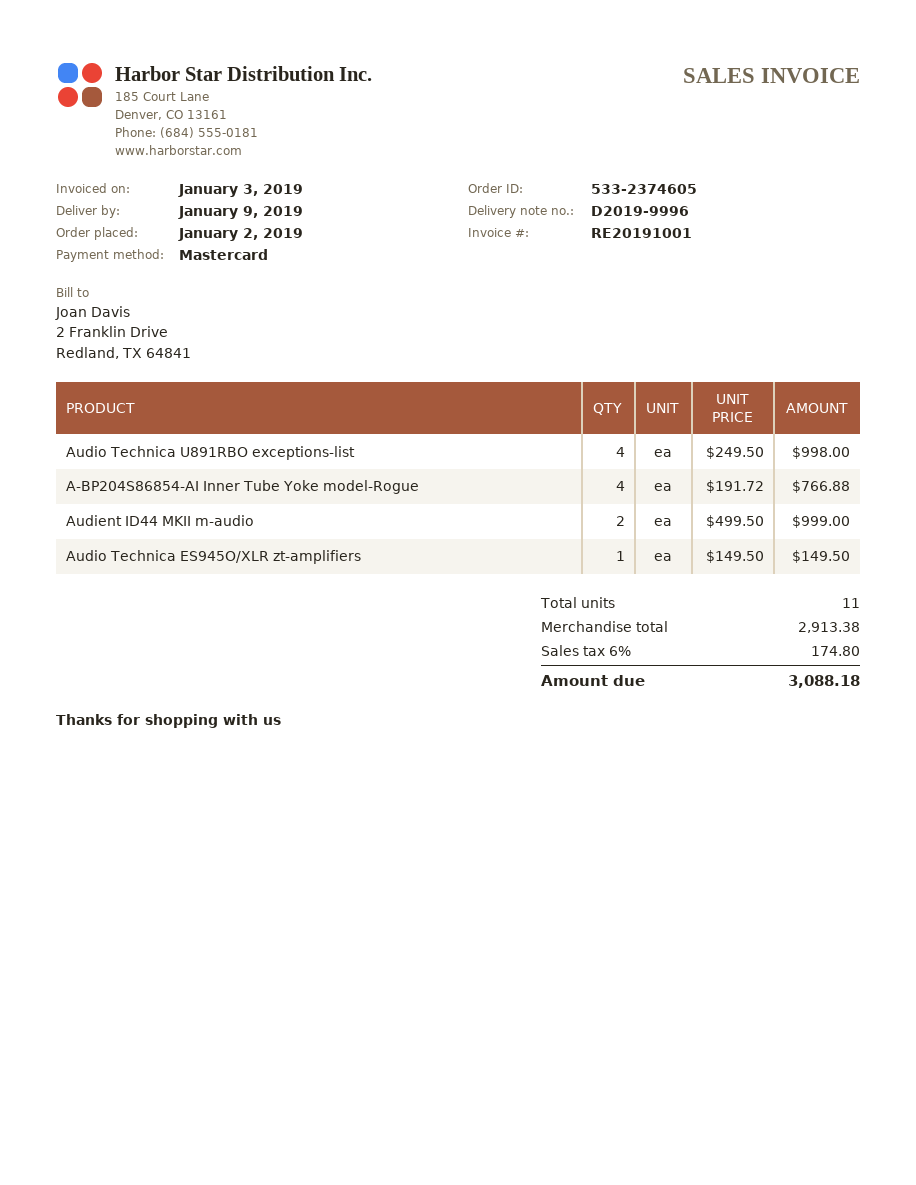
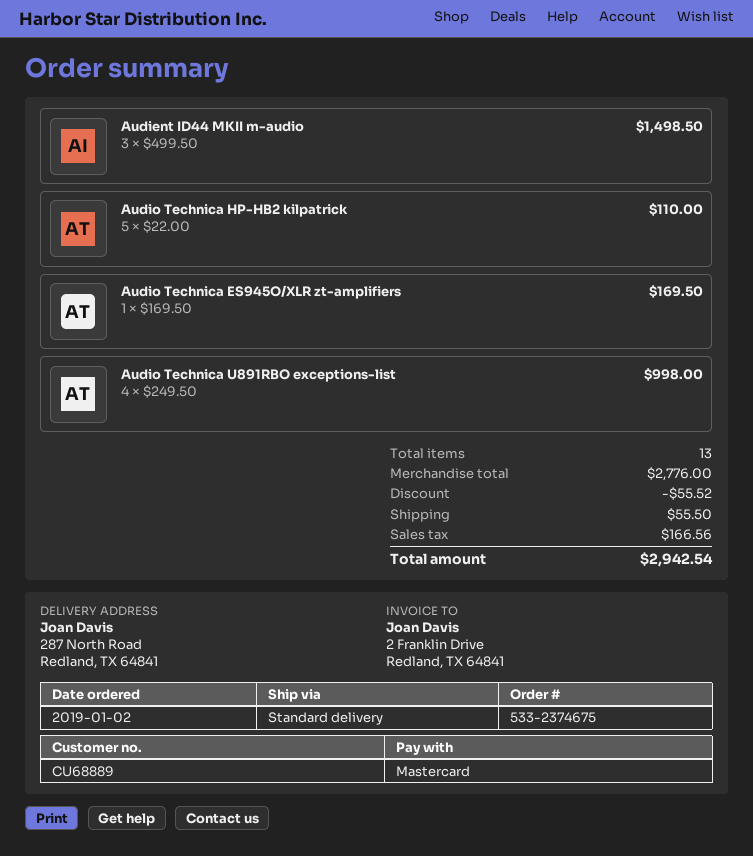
order number: 533-2374605 -> 533-2374675
A-BP204S86854-AI Inner Tube Yoke model-Rogue: 4 x 191.72 = 766.88 -> none
Audient ID44 MKII m-audio: 2 x 499.50 = 999.00 -> 3 x 499.50 = 1498.50
Audio Technica ES945O/XLR zt-amplifiers: 1 x 149.50 = 149.50 -> 1 x 169.50 = 169.50
Audio Technica HP-HB2 kilpatrick: none -> 5 x 22.00 = 110.00
total quantity: 11 -> 13
subtotal: 2913.38 -> 2776.00
discount: none -> 55.52
shipping: none -> 55.50
tax: 174.80 -> 166.56
total: 3088.18 -> 2942.54

